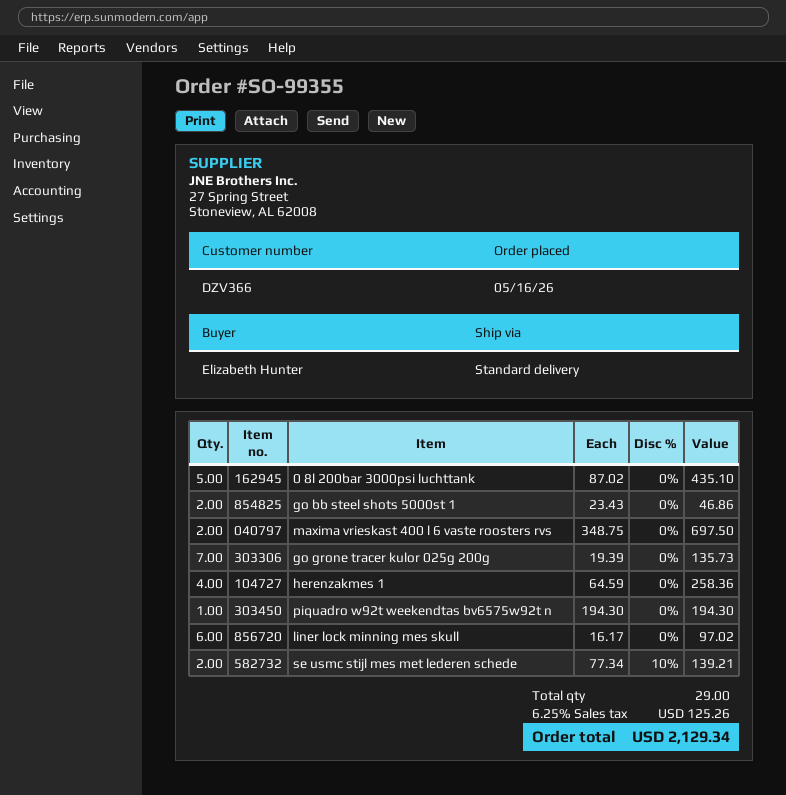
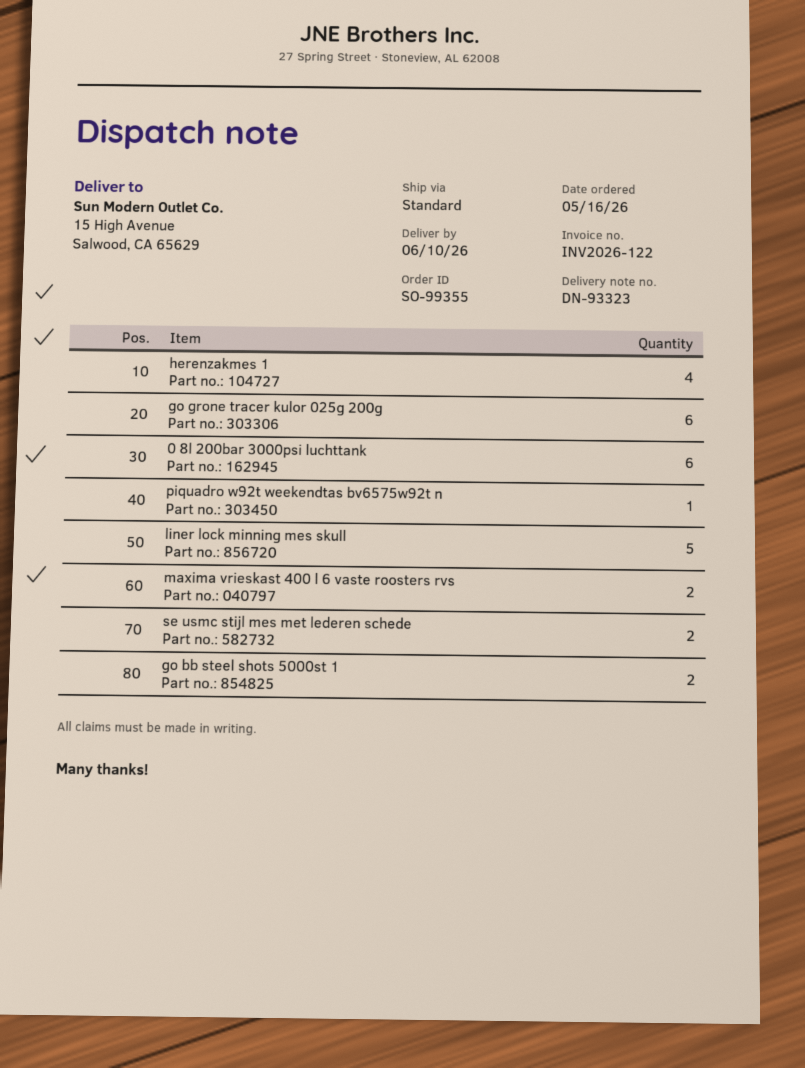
0 8l 200bar 3000psi luchttank: 5 -> 6
go grone tracer kulor 025g 200g: 7 -> 6
liner lock minning mes skull: 6 -> 5

